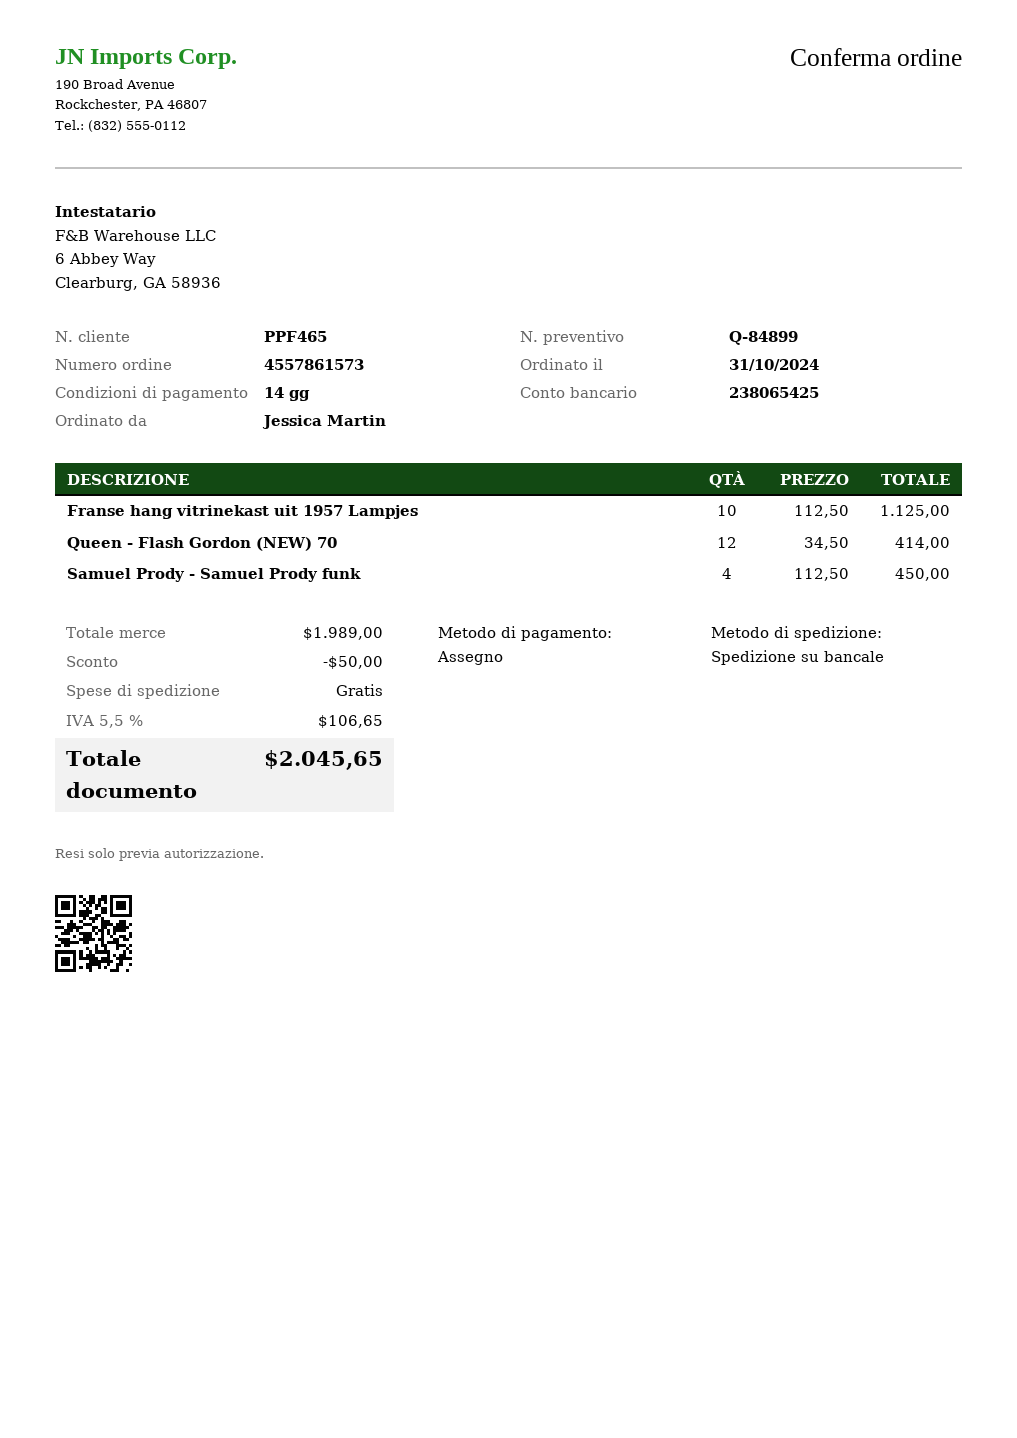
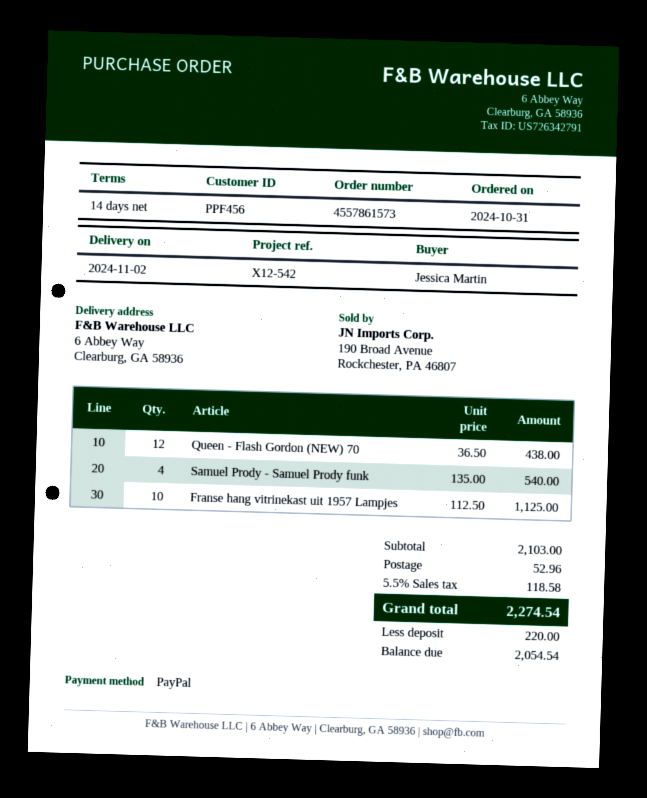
customer number: PPF465 -> PPF456
payment method: cheque -> PayPal
Queen - Flash Gordon (NEW) 70: 12 x 34.50 = 414.00 -> 12 x 36.50 = 438.00
Samuel Prody - Samuel Prody funk: 4 x 112.50 = 450.00 -> 4 x 135.00 = 540.00
subtotal: 1989.00 -> 2103.00
discount: 50.00 -> none
shipping: 0.00 -> 52.96
tax: 5.5% = 106.65 -> 5.5% = 118.58
total: 2045.65 -> 2274.54

